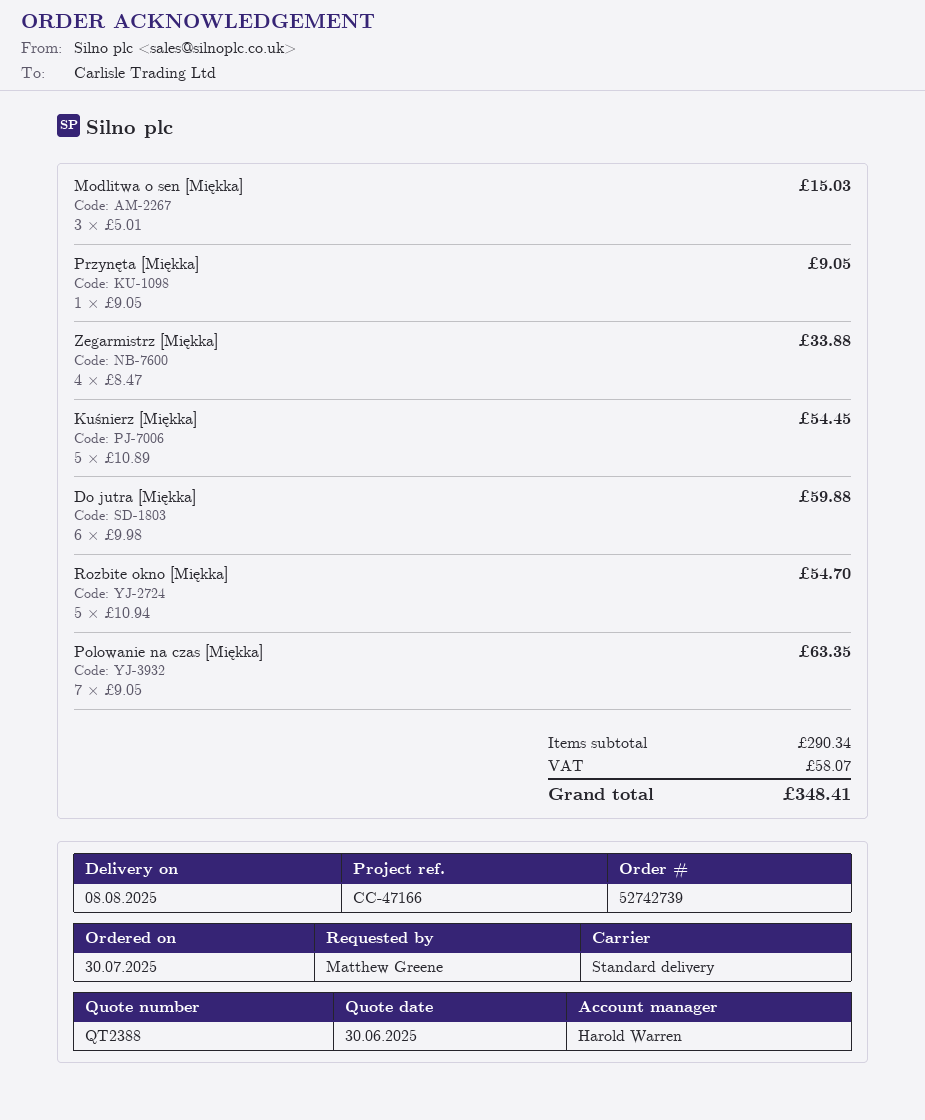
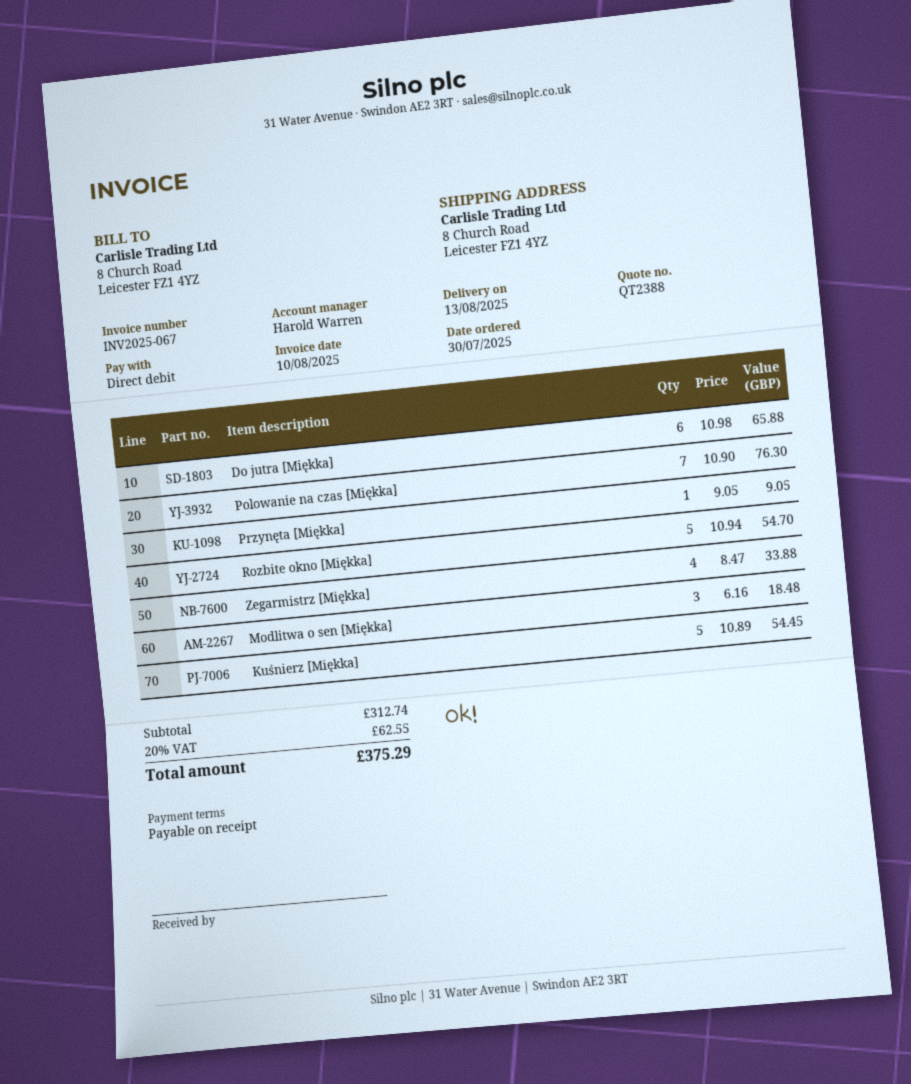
delivery date: 2025-08-08 -> 2025-08-13
Modlitwa o sen [Miękka]: 3 x 5.01 = 15.03 -> 3 x 6.16 = 18.48
Do jutra [Miękka]: 6 x 9.98 = 59.88 -> 6 x 10.98 = 65.88
Polowanie na czas [Miękka]: 7 x 9.05 = 63.35 -> 7 x 10.90 = 76.30
subtotal: 290.34 -> 312.74
tax: 58.07 -> 62.55
total: 348.41 -> 375.29

